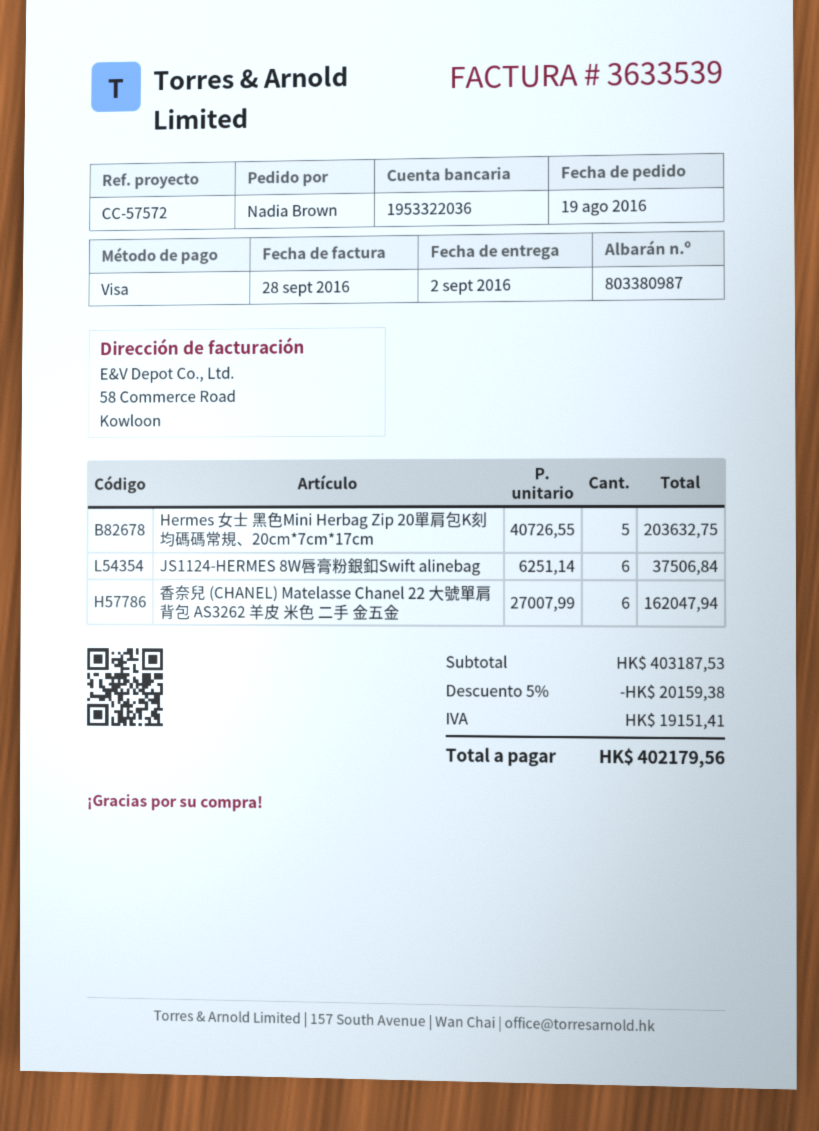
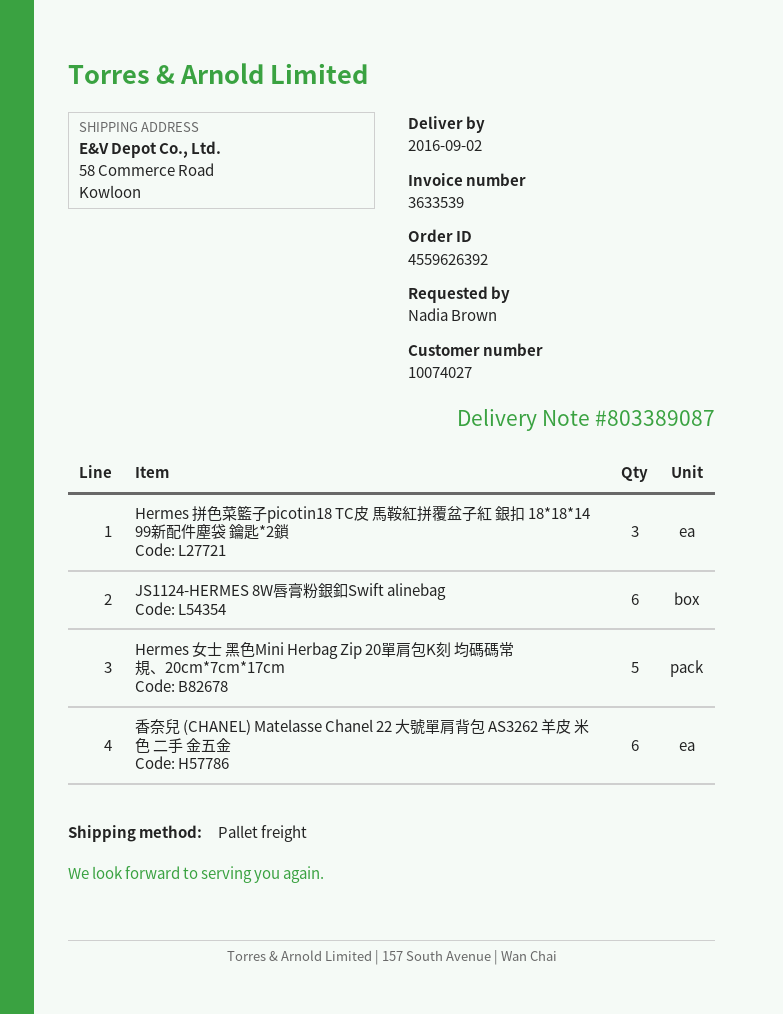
delivery note number: 803380987 -> 803389087
Hermes 拼色菜籃子picotin18 TC皮 馬鞍紅拼覆盆子紅 銀扣 18*18*14 99新配件塵袋 鑰匙*2鎖: none -> 3

